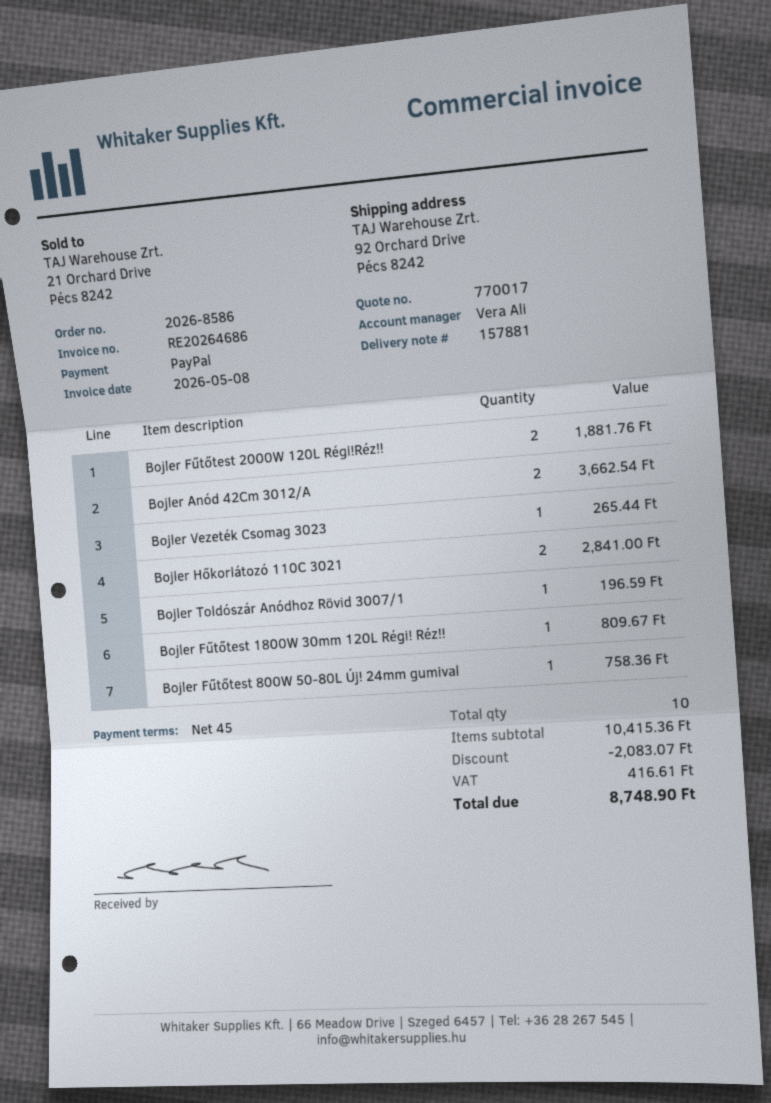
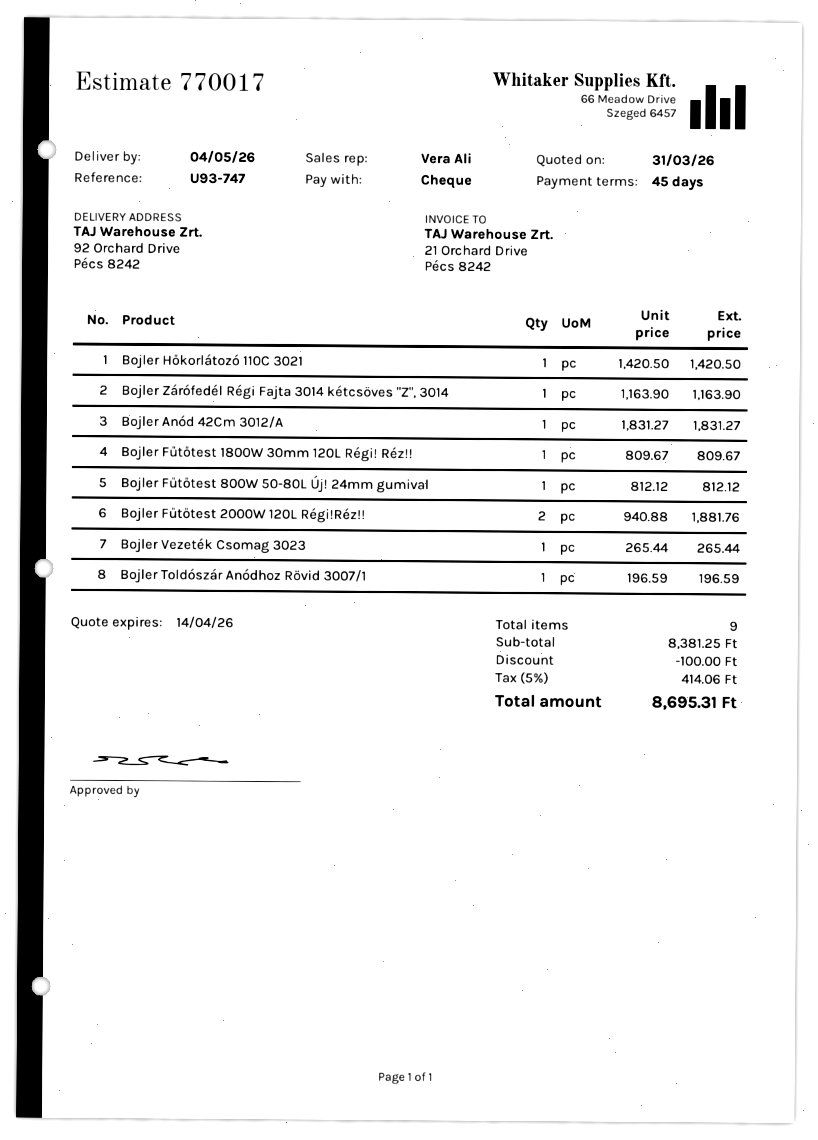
payment method: PayPal -> cheque
Bojler Anód 42Cm 3012/A: 2 for 3662.54 -> 1 for 1831.27
Bojler Hőkorlátozó 110C 3021: 2 for 2841.00 -> 1 for 1420.50
Bojler Fűtőtest 800W 50-80L Új! 24mm gumival: 1 for 758.36 -> 1 for 812.12
Bojler Zárófedél Régi Fajta 3014 kétcsöves "Z", 3014: none -> 1 for 1163.90
total quantity: 10 -> 9
subtotal: 10415.36 -> 8381.25
discount: 2083.07 -> 100.00
tax: 416.61 -> 414.06
total: 8748.90 -> 8695.31

